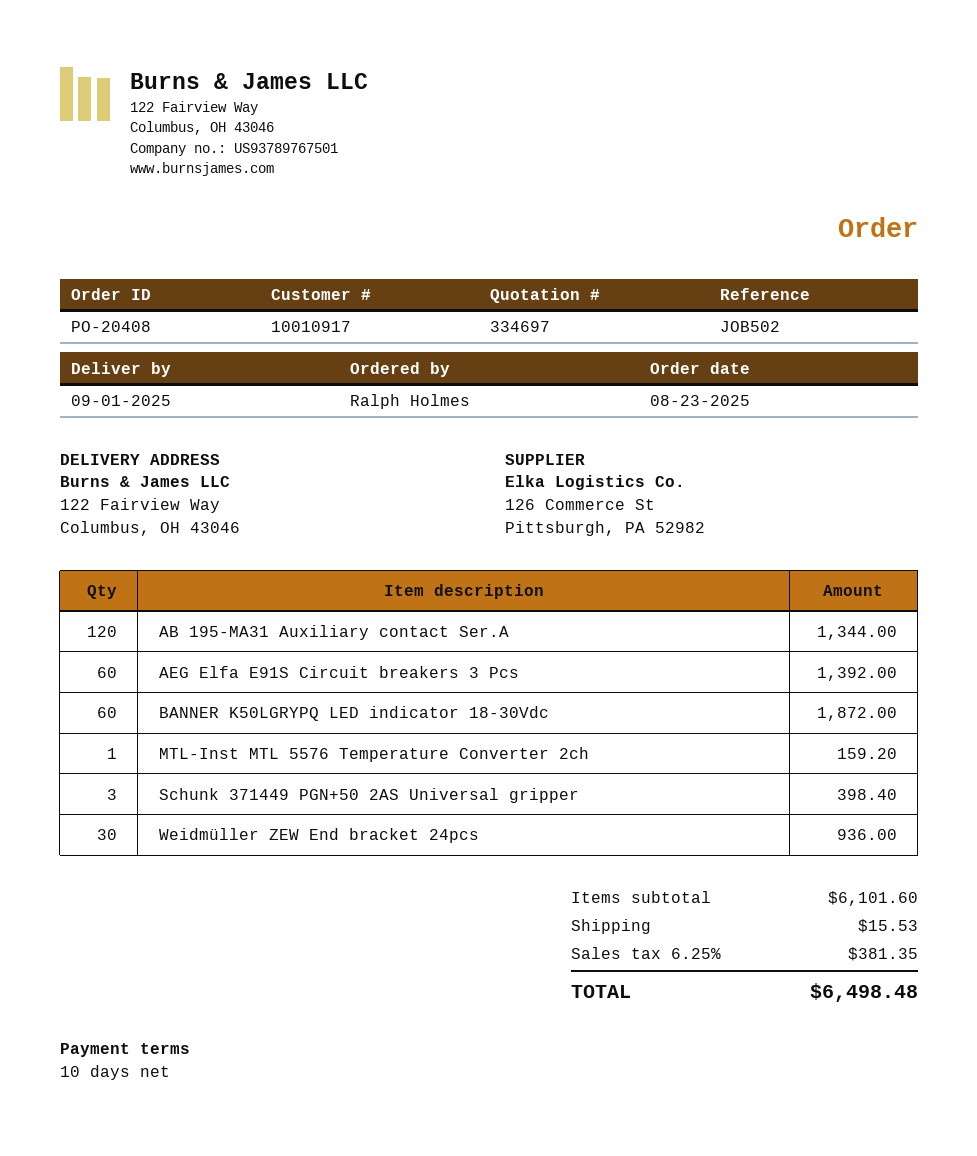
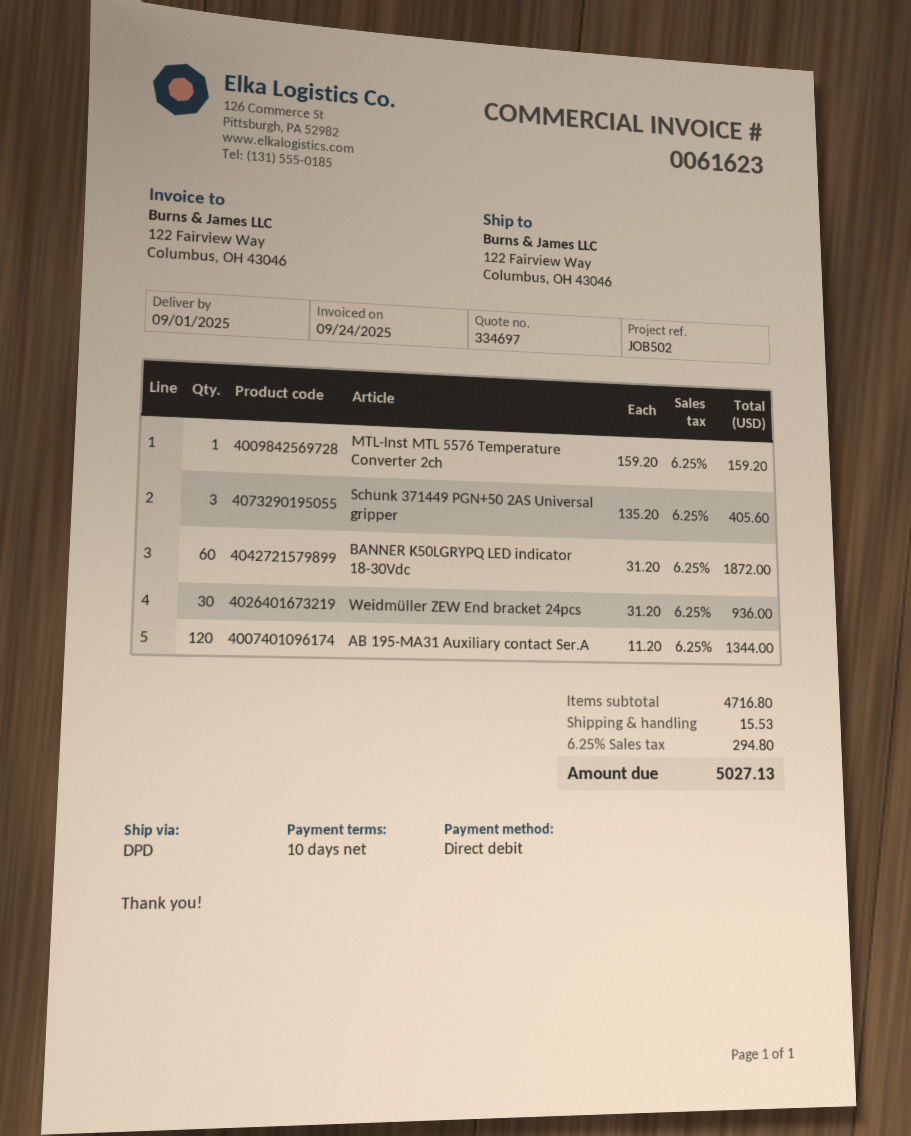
AEG Elfa E91S Circuit breakers 3 Pcs: 60 for 1392.00 -> none
Schunk 371449 PGN+50 2AS Universal gripper: 3 for 398.40 -> 3 for 405.60
subtotal: 6101.60 -> 4716.80
tax: 6.25% = 381.35 -> 6.25% = 294.80
total: 6498.48 -> 5027.13

